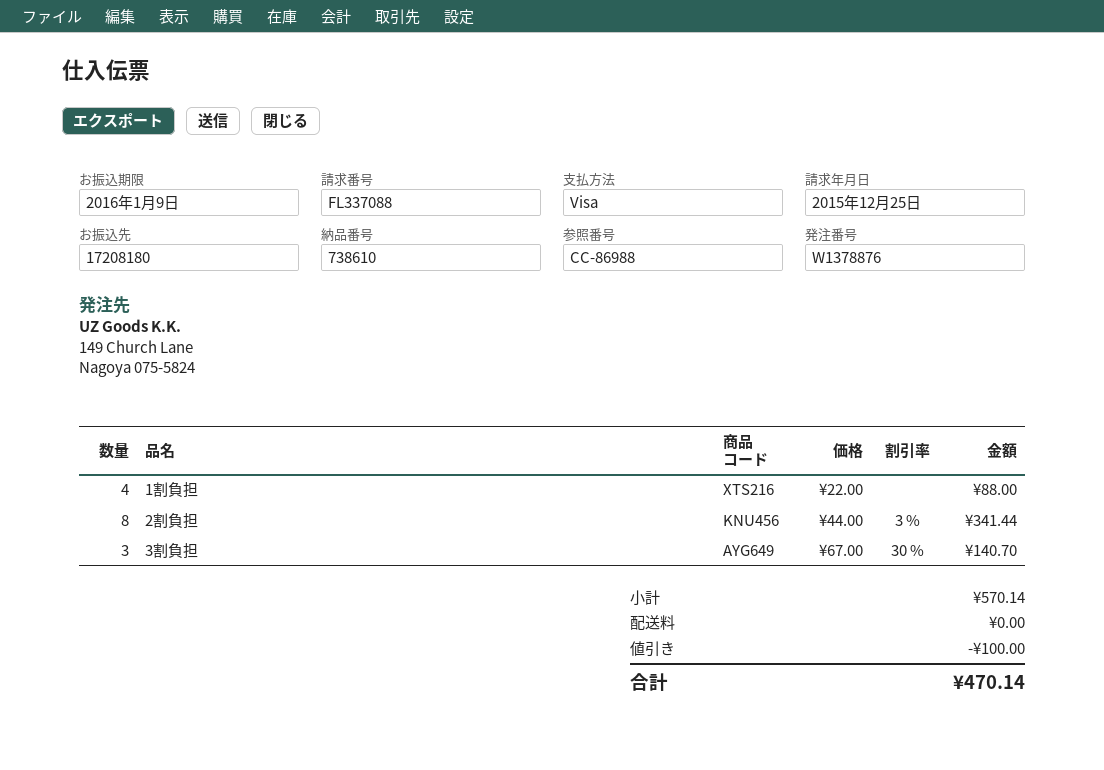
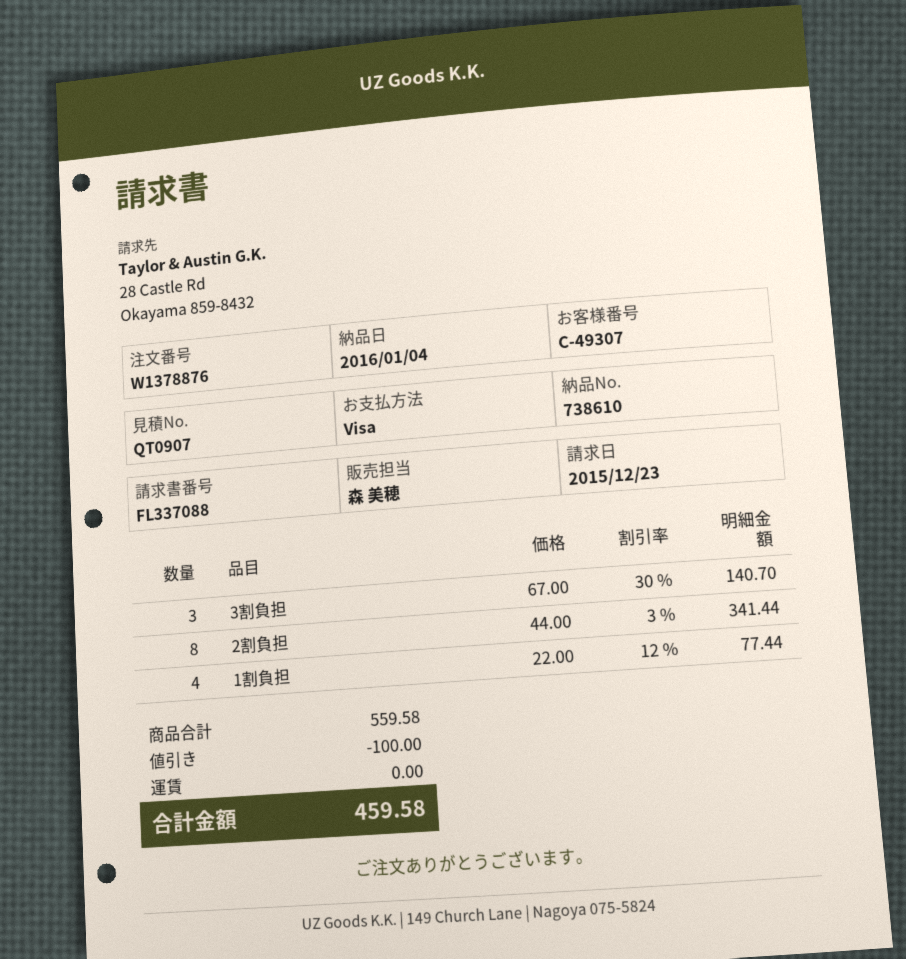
invoice date: 2015-12-25 -> 2015-12-23
1割負担: 4 x 22.00 = 88.00 -> 4 x 22.00 - 12% = 77.44
subtotal: 570.14 -> 559.58
total: 470.14 -> 459.58

